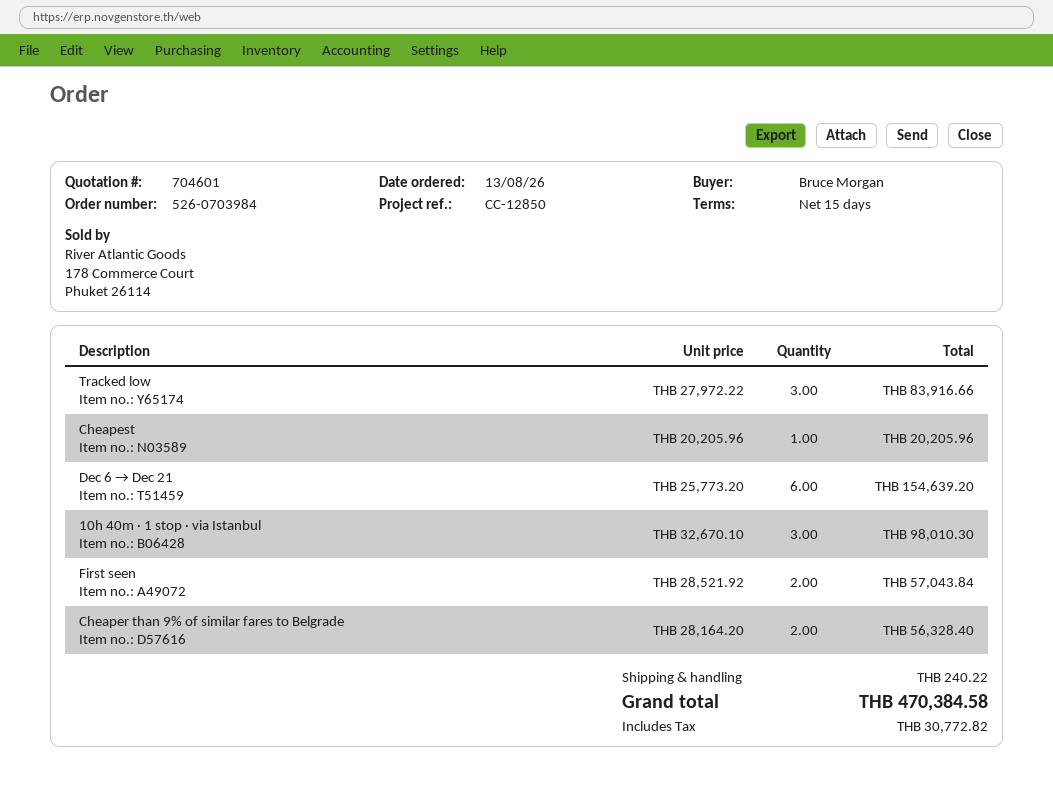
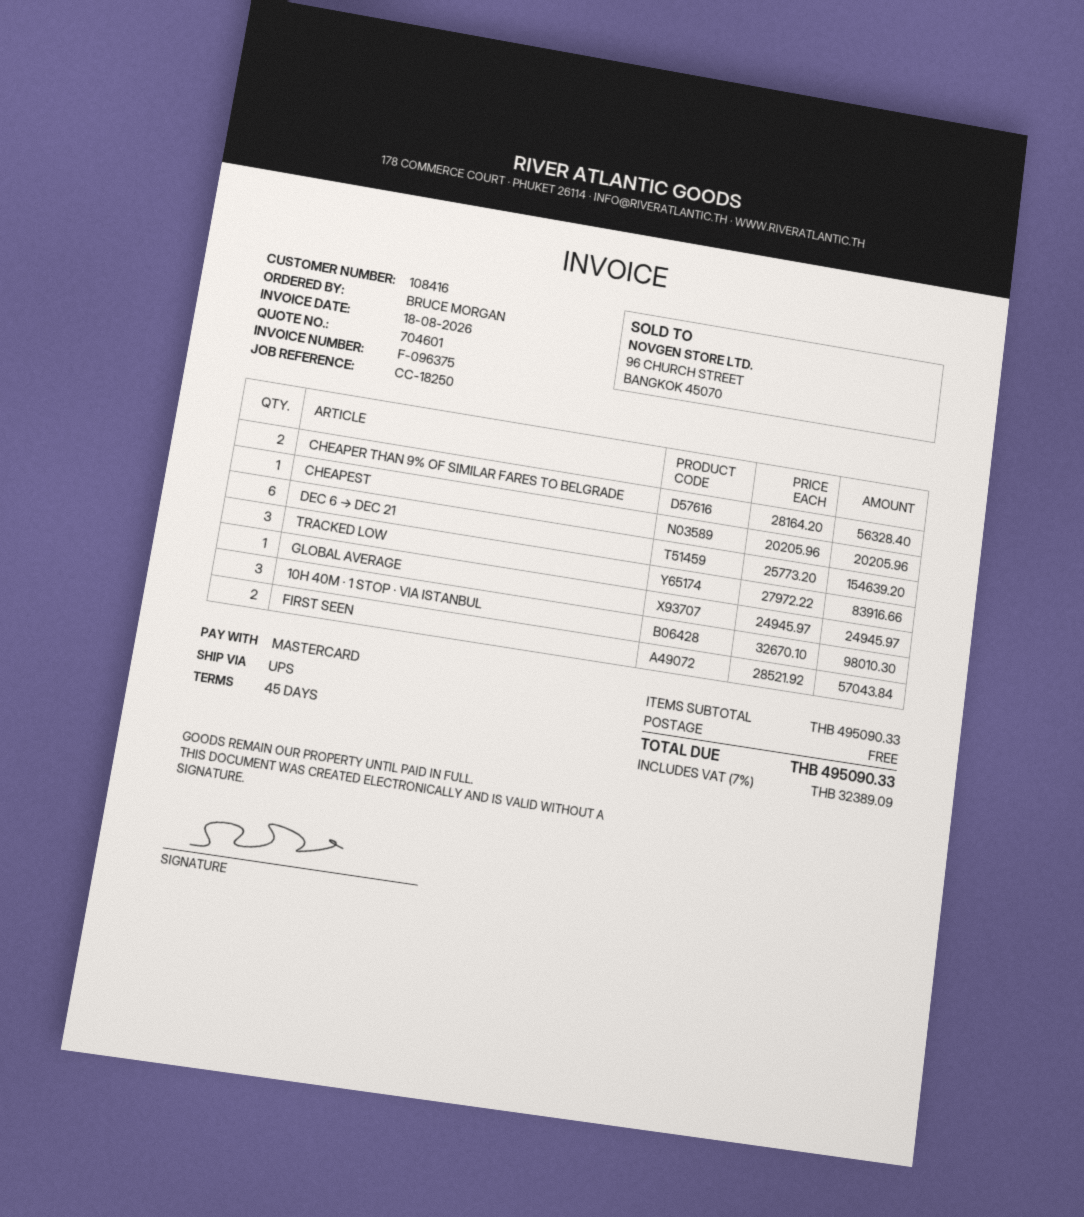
payment terms: 15 days -> 45 days
reference: CC-12850 -> CC-18250
GLOBAL AVERAGE: none -> 1 x 24945.97 = 24945.97
shipping: 240.22 -> 0.00
tax: 30772.82 -> 32389.09
total: 470384.58 -> 495090.33

